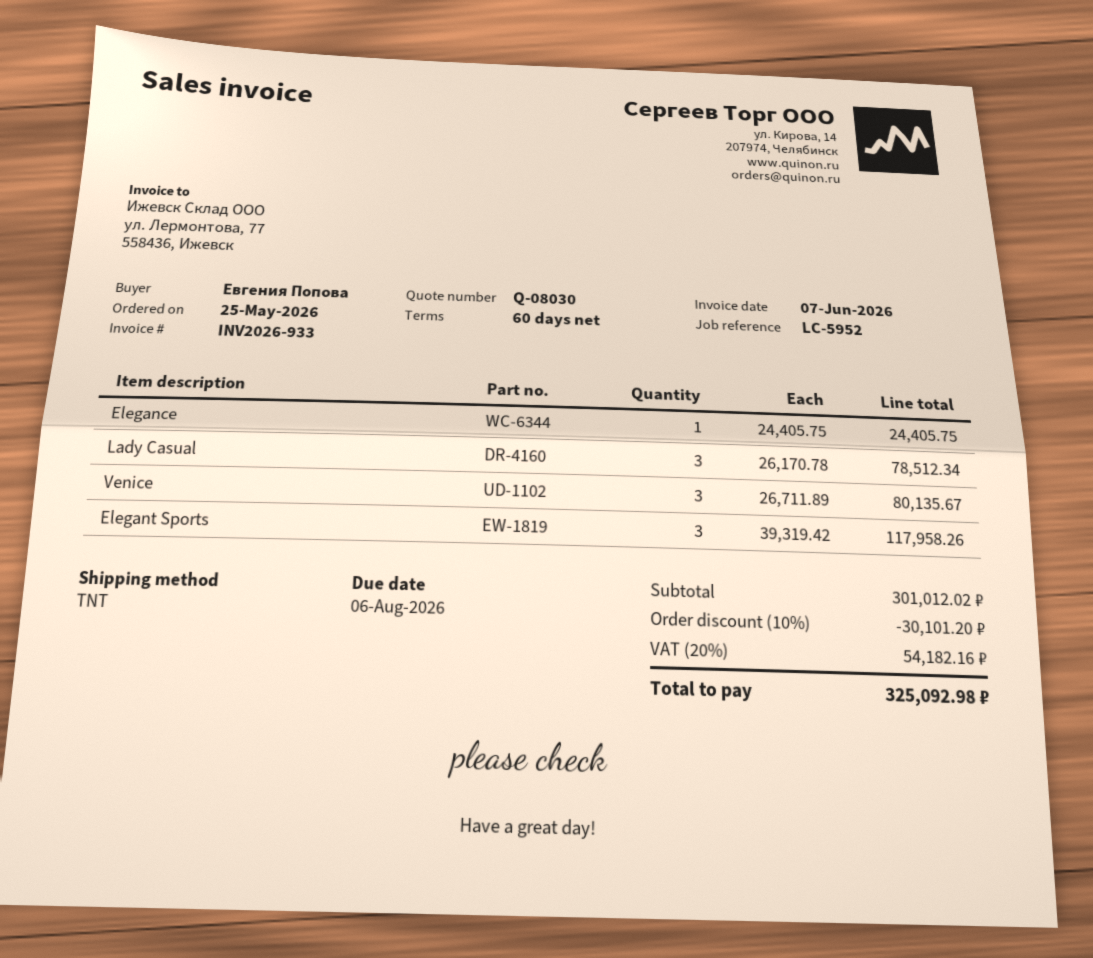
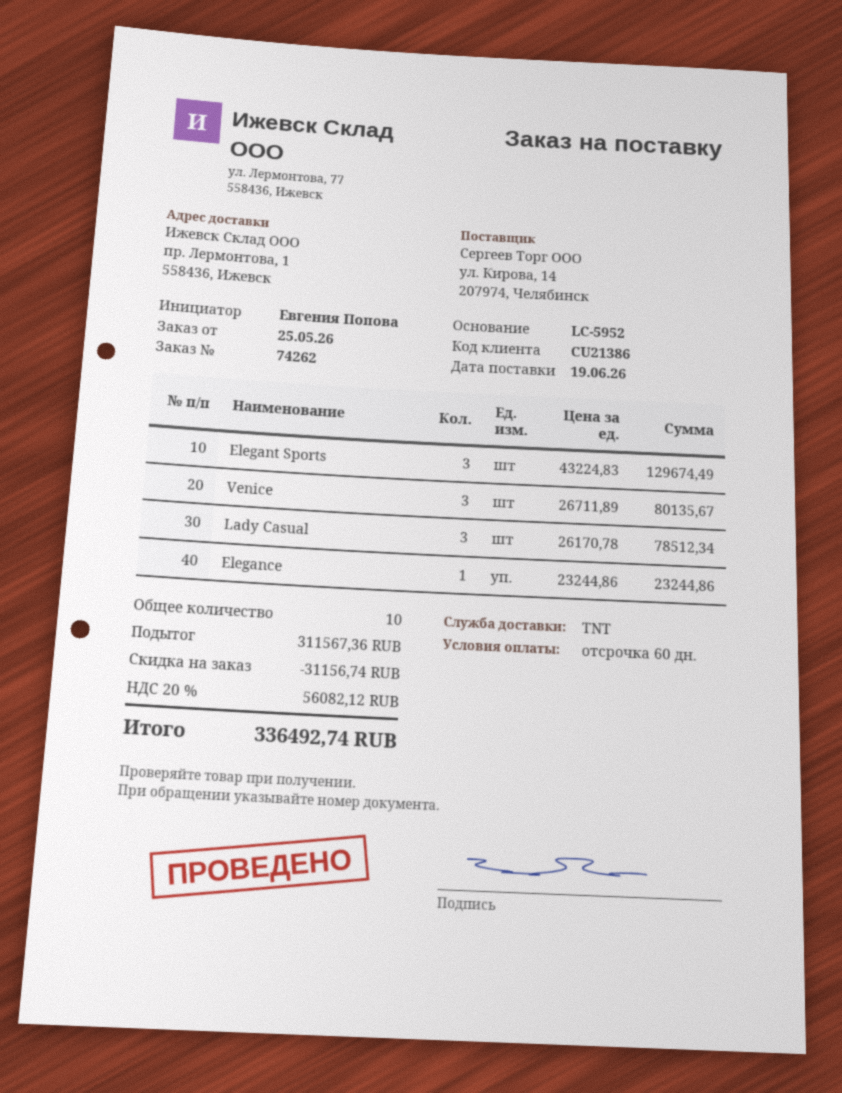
Elegance: 1 x 24405.75 = 24405.75 -> 1 x 23244.86 = 23244.86
Elegant Sports: 3 x 39319.42 = 117958.26 -> 3 x 43224.83 = 129674.49
subtotal: 301012.02 -> 311567.36
discount: 30101.20 -> 31156.74
tax: 20% = 54182.16 -> 20% = 56082.12
total: 325092.98 -> 336492.74

